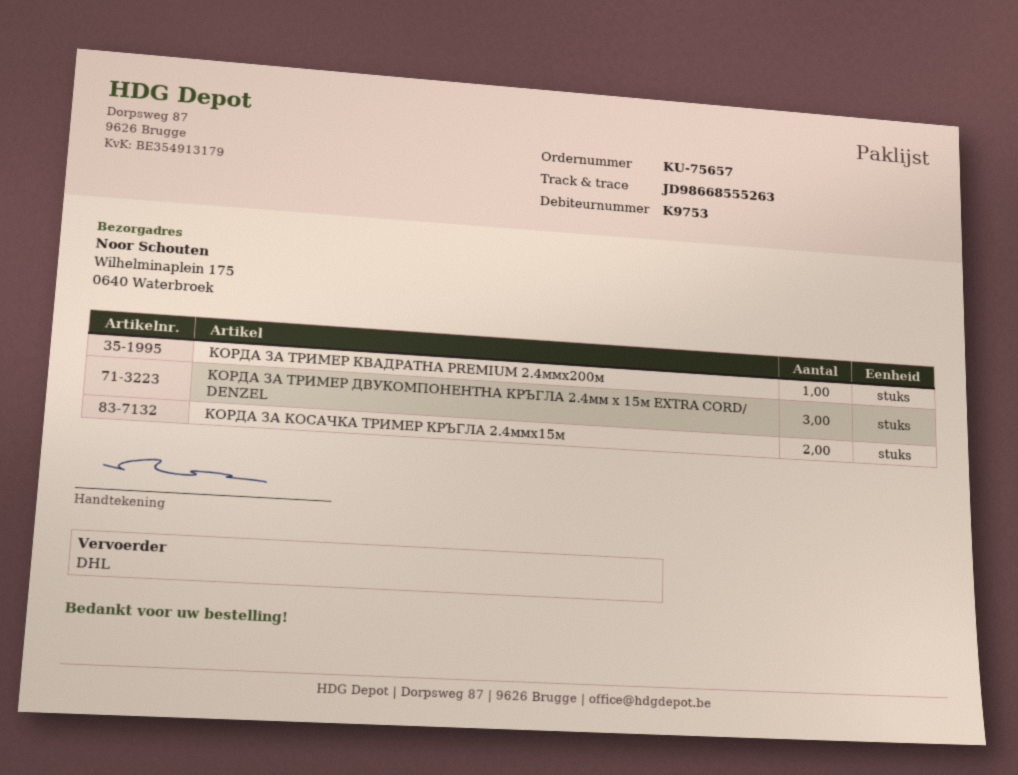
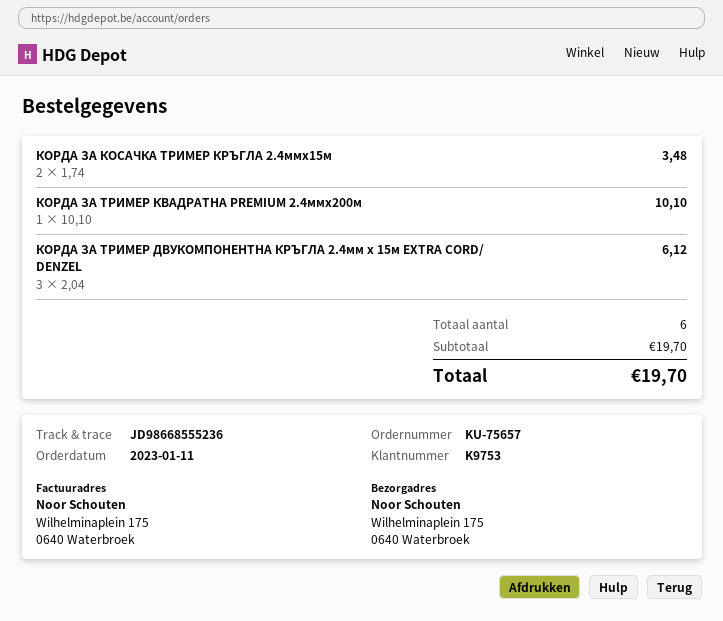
tracking number: JD98668555263 -> JD98668555236

